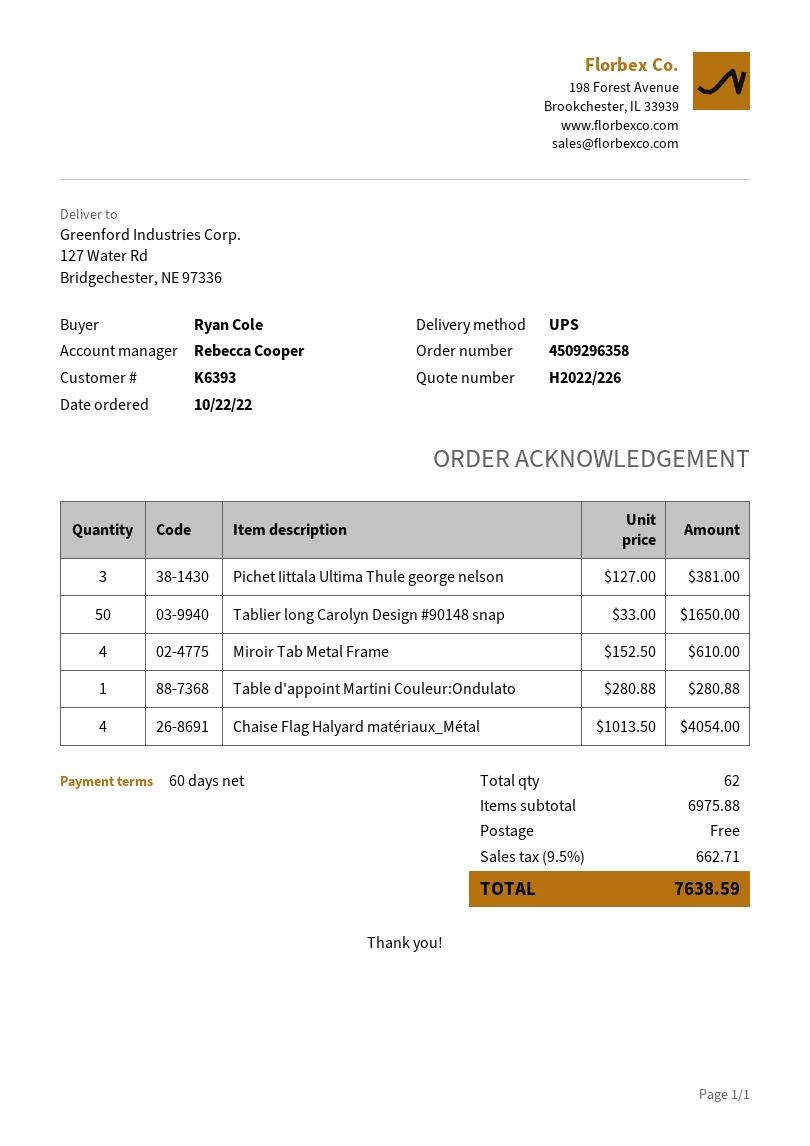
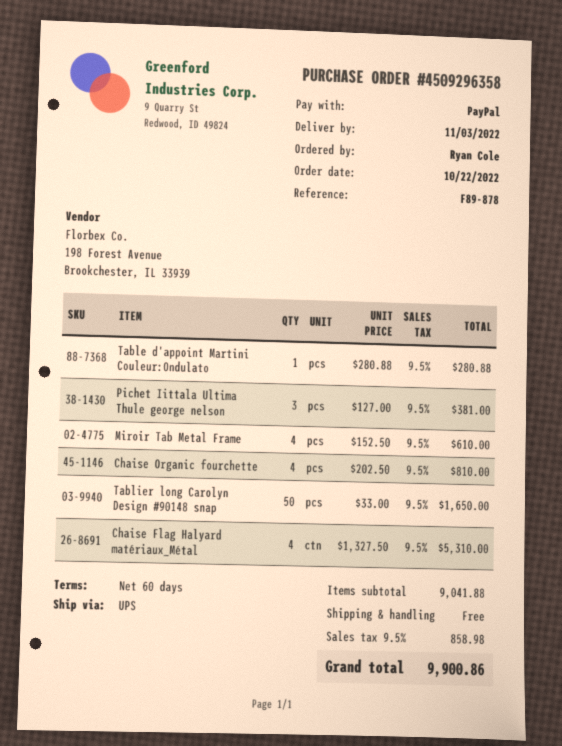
Chaise Flag Halyard matériaux_Métal: 4 x 1013.50 = 4054.00 -> 4 x 1327.50 = 5310.00
Chaise Organic fourchette: none -> 4 x 202.50 = 810.00
subtotal: 6975.88 -> 9041.88
tax: 9.5% = 662.71 -> 9.5% = 858.98
total: 7638.59 -> 9900.86

